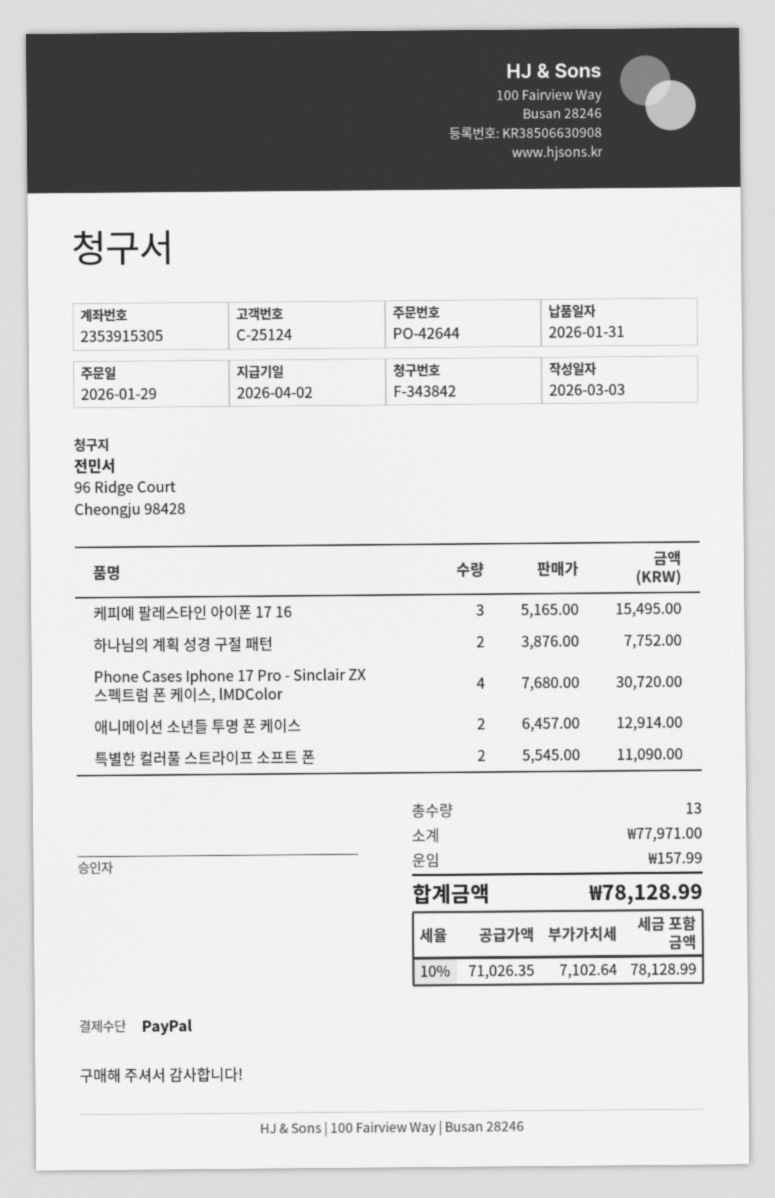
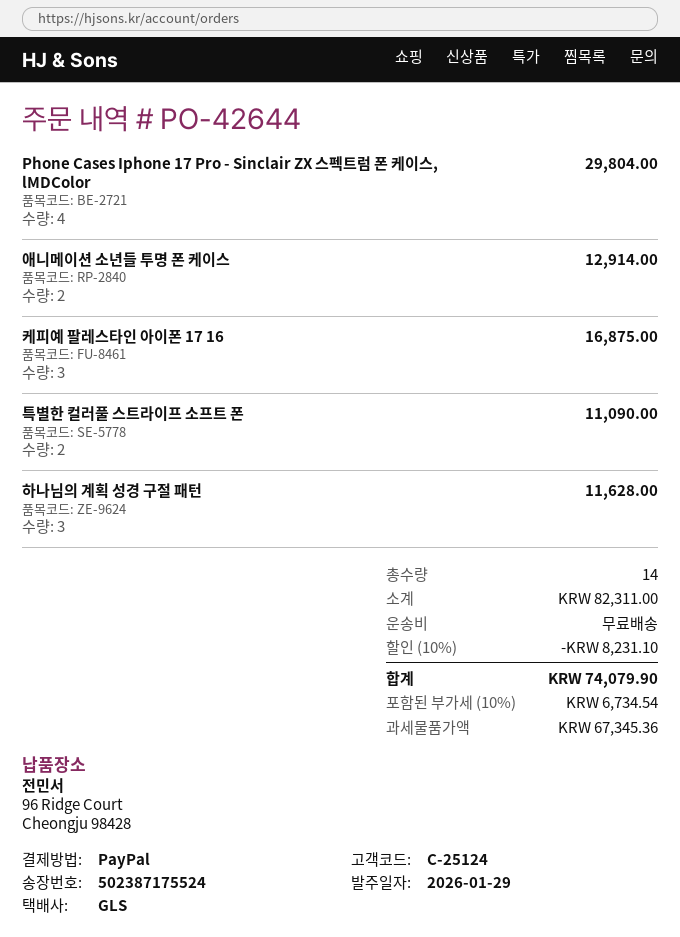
케피예 팔레스타인 아이폰 17 16: 3 for 15495.00 -> 3 for 16875.00
하나님의 계획 성경 구절 패턴: 2 for 7752.00 -> 3 for 11628.00
Phone Cases Iphone 17 Pro - Sinclair ZX 스펙트럼 폰 케이스, lMDColor: 4 for 30720.00 -> 4 for 29804.00
total quantity: 13 -> 14
subtotal: 77971.00 -> 82311.00
discount: none -> 10% = 8231.10
shipping: 157.99 -> 0.00
net: 71026.35 -> 67345.36
tax: 10% = 7102.64 -> 10% = 6734.54
total: 78128.99 -> 74079.90

